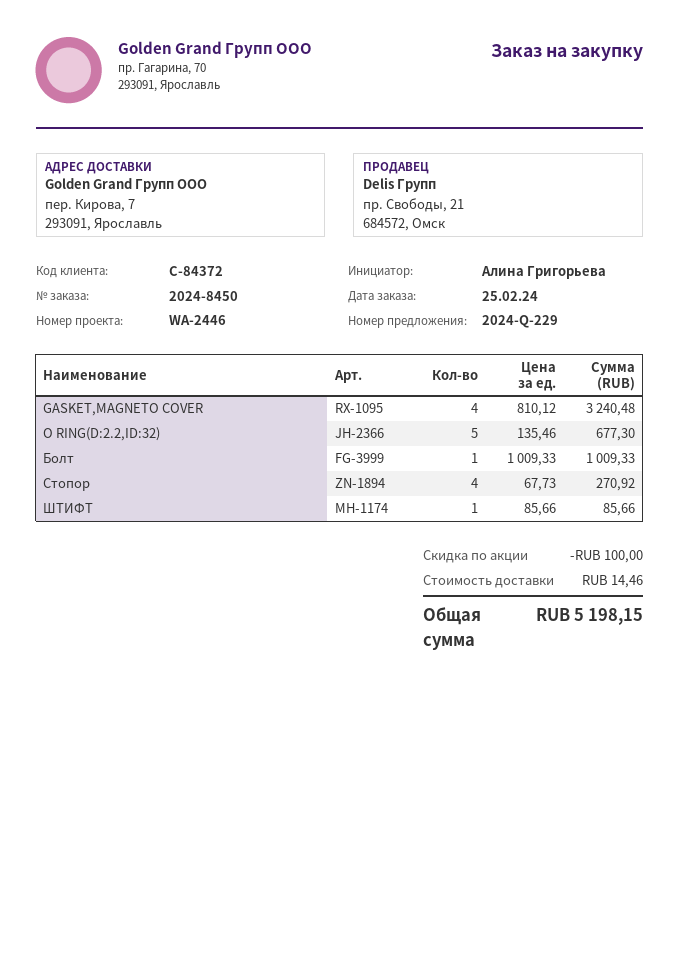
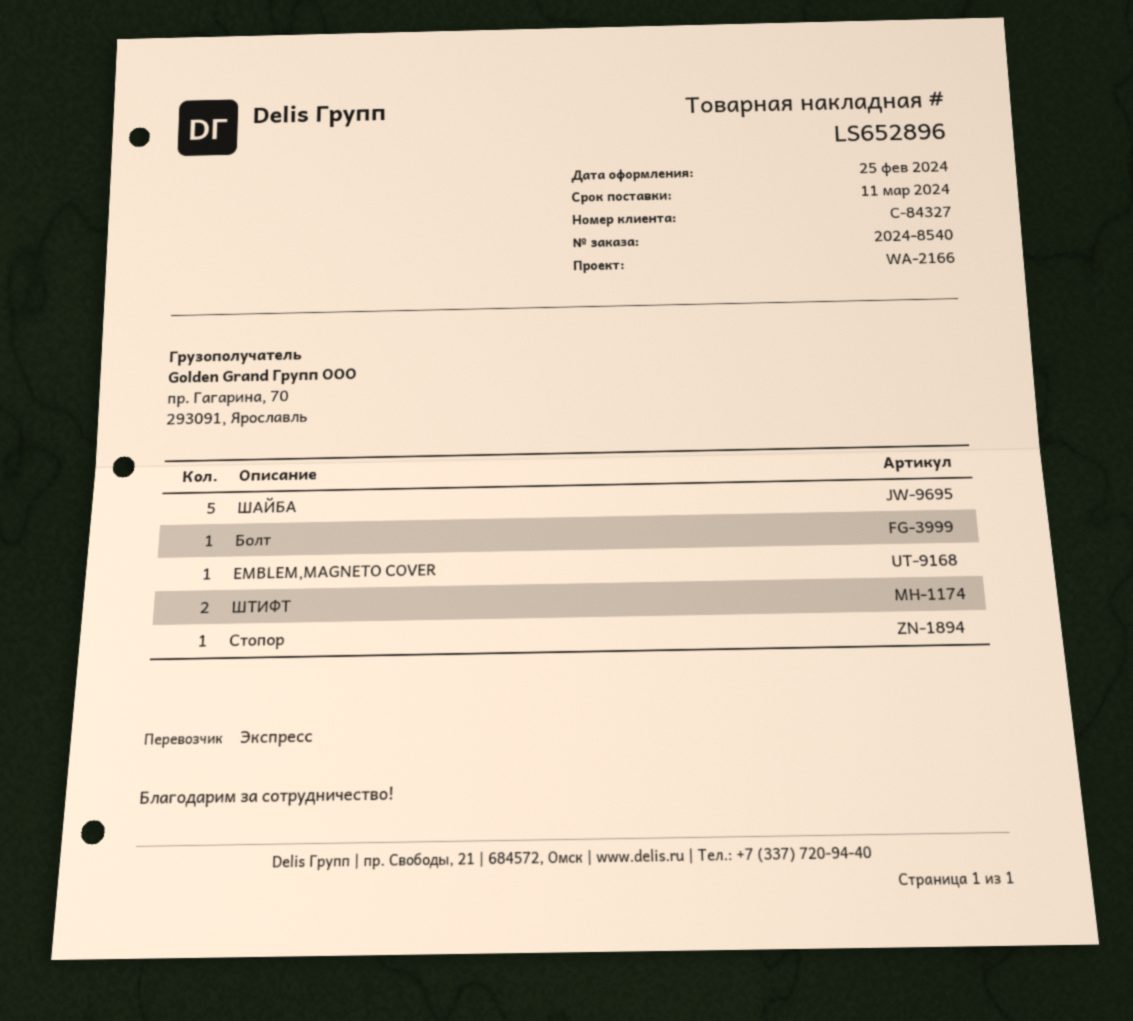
order number: 2024-8450 -> 2024-8540
customer number: C-84372 -> C-84327
reference: WA-2446 -> WA-2166
ship to: пер. Кирова, 7, 293091, Ярославль -> пр. Гагарина, 70, 293091, Ярославль
GASKET,MAGNETO COVER: 4 -> none
O RING(D:2.2,ID:32): 5 -> none
Стопор: 4 -> 1
ШТИФТ: 1 -> 2
ШАЙБА: none -> 5
EMBLEM,MAGNETO COVER: none -> 1

